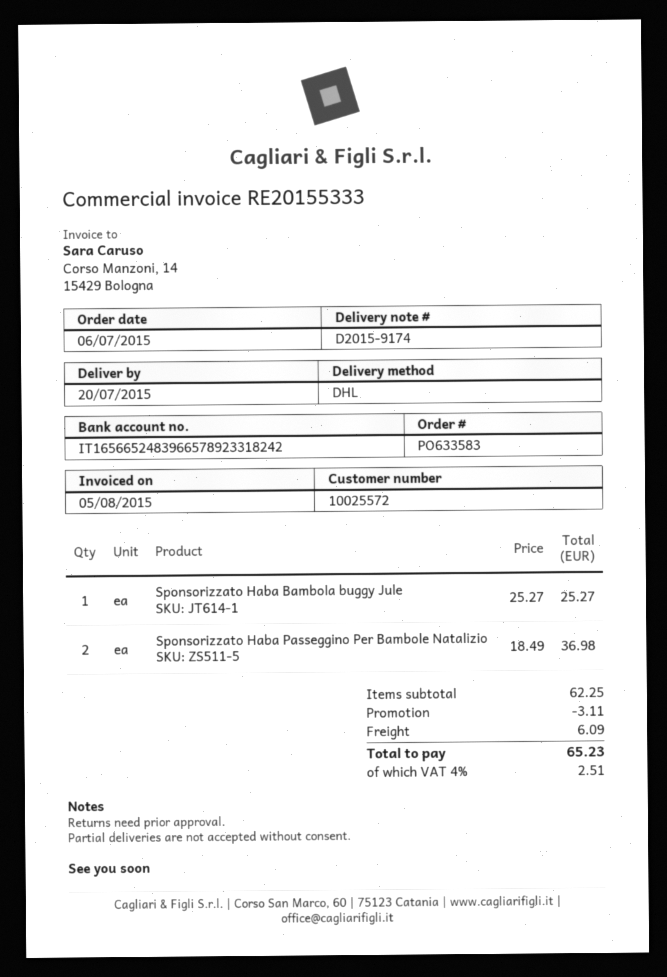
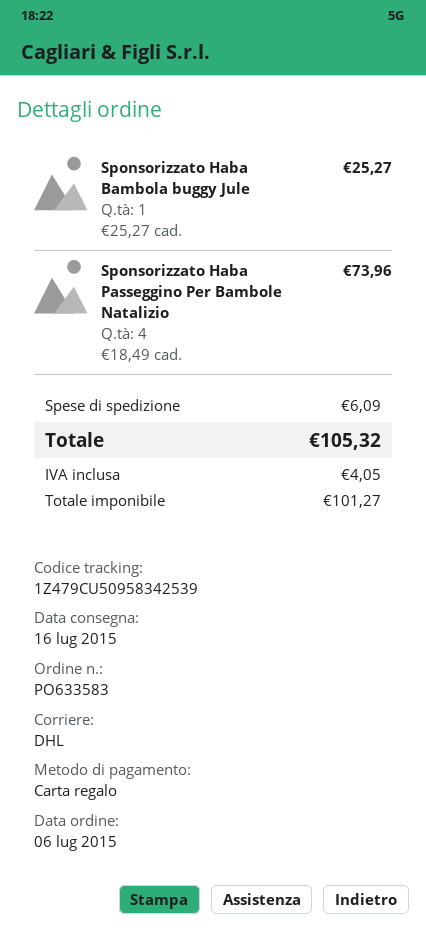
delivery date: 2015-07-20 -> 2015-07-16
Sponsorizzato Haba Passeggino Per Bambole Natalizio: 2 x 18.49 = 36.98 -> 4 x 18.49 = 73.96
discount: 3.11 -> none
tax: 2.51 -> 4.05
total: 65.23 -> 105.32

